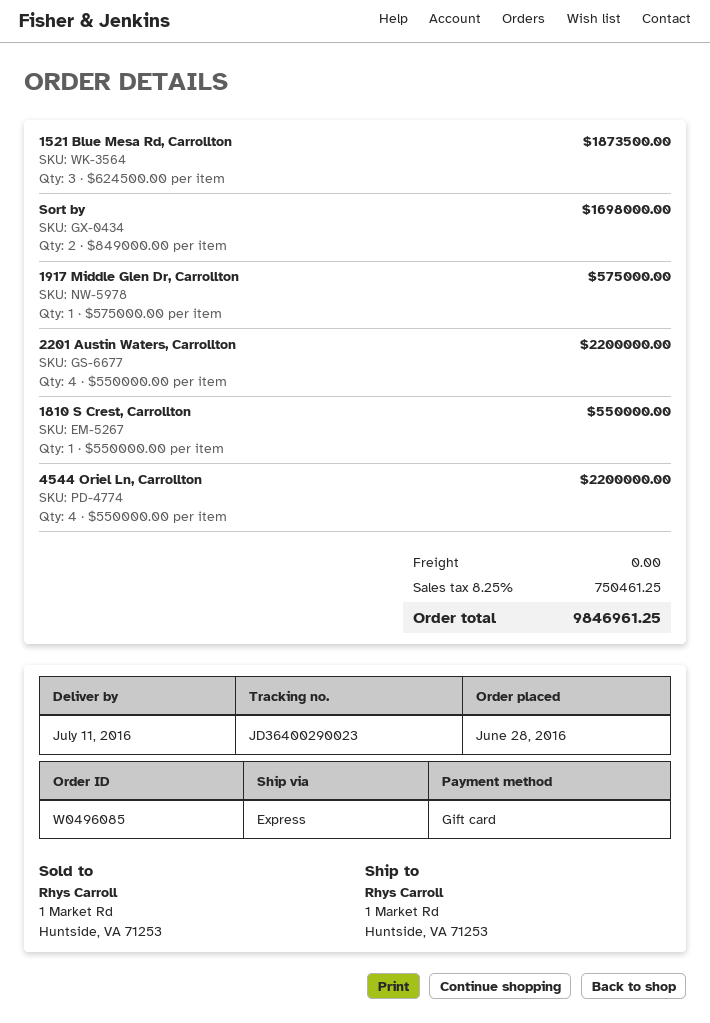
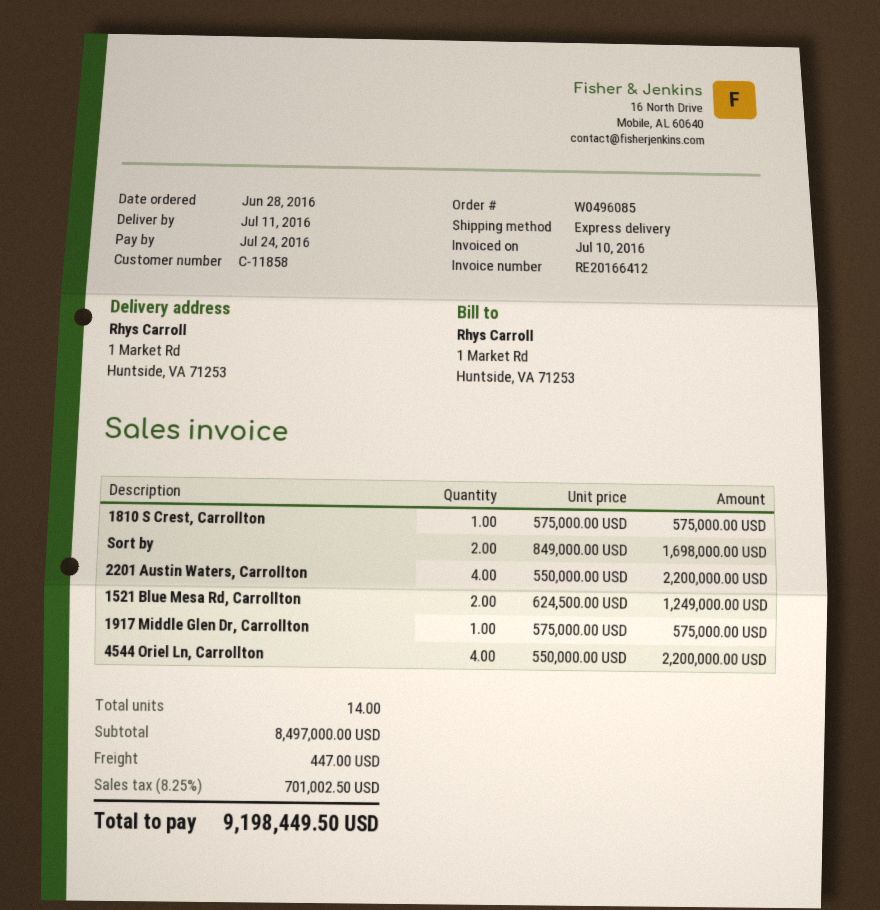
1521 Blue Mesa Rd, Carrollton: 3 x 624500.00 = 1873500.00 -> 2 x 624500.00 = 1249000.00
1810 S Crest, Carrollton: 1 x 550000.00 = 550000.00 -> 1 x 575000.00 = 575000.00
shipping: 0.00 -> 447.00
tax: 8.25% = 750461.25 -> 8.25% = 701002.50
total: 9846961.25 -> 9198449.50

